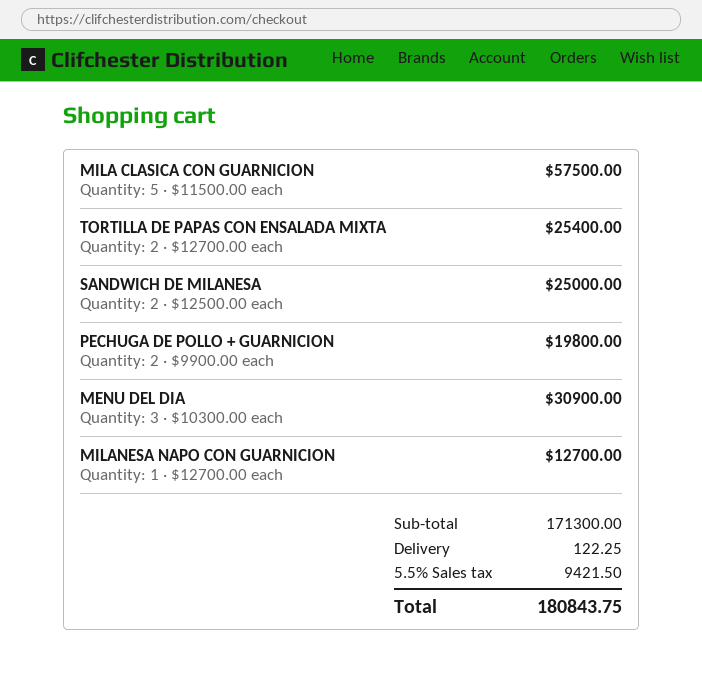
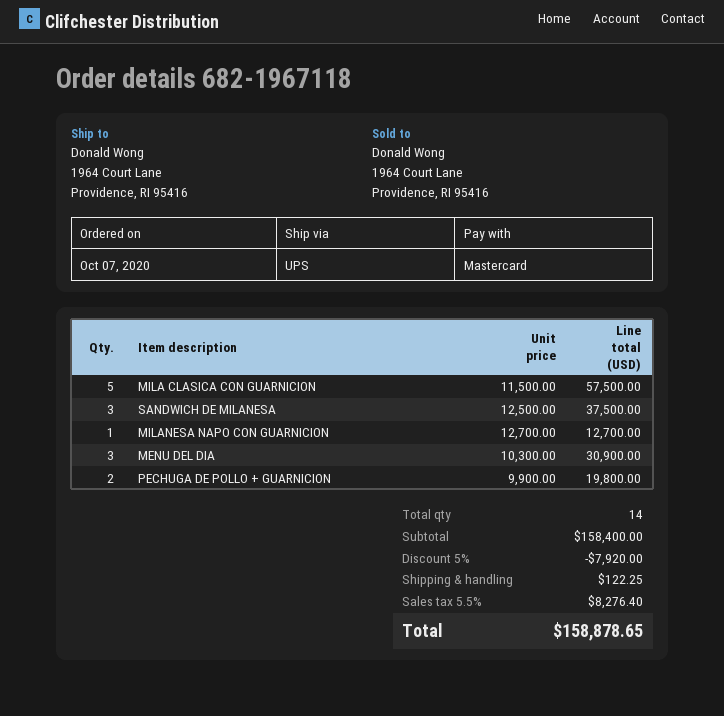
TORTILLA DE PAPAS CON ENSALADA MIXTA: 2 x 12700.00 = 25400.00 -> none
SANDWICH DE MILANESA: 2 x 12500.00 = 25000.00 -> 3 x 12500.00 = 37500.00
subtotal: 171300.00 -> 158400.00
discount: none -> 5% = 7920.00
tax: 5.5% = 9421.50 -> 5.5% = 8276.40
total: 180843.75 -> 158878.65

